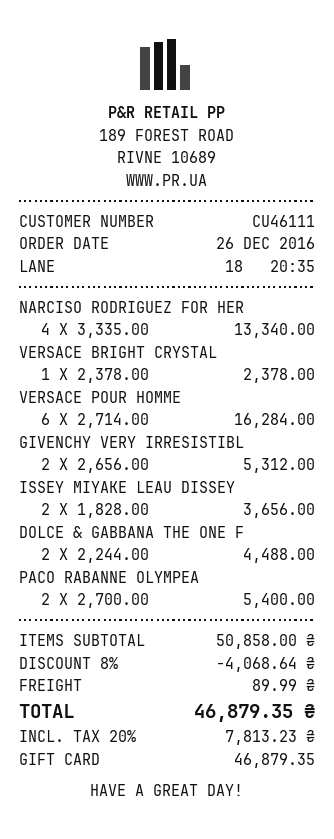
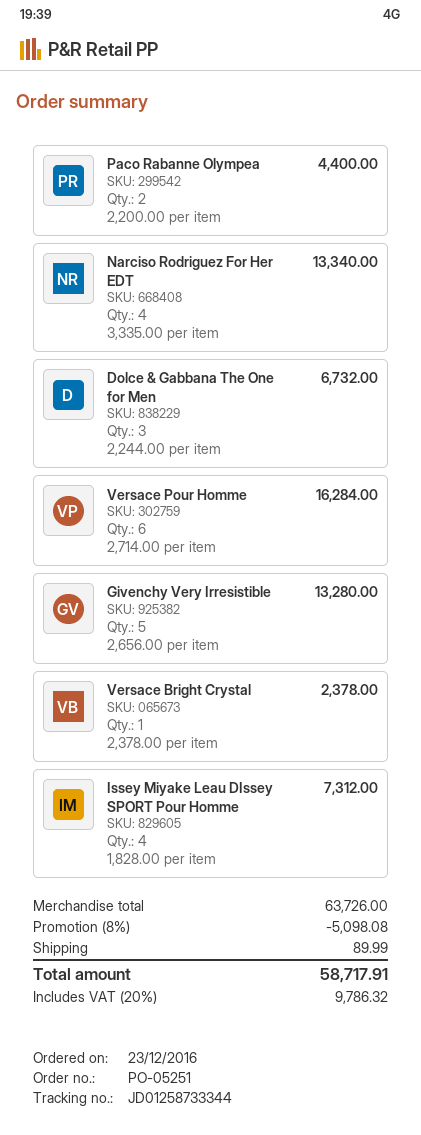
order date: 2016-12-26 -> 2016-12-23
GIVENCHY VERY IRRESISTIBL: 2 x 2656.00 = 5312.00 -> 5 x 2656.00 = 13280.00
ISSEY MIYAKE LEAU DISSEY: 2 x 1828.00 = 3656.00 -> 4 x 1828.00 = 7312.00
DOLCE & GABBANA THE ONE F: 2 x 2244.00 = 4488.00 -> 3 x 2244.00 = 6732.00
PACO RABANNE OLYMPEA: 2 x 2700.00 = 5400.00 -> 2 x 2200.00 = 4400.00
subtotal: 50858.00 -> 63726.00
discount: 8% = 4068.64 -> 8% = 5098.08
tax: 20% = 7813.23 -> 20% = 9786.32
total: 46879.35 -> 58717.91

